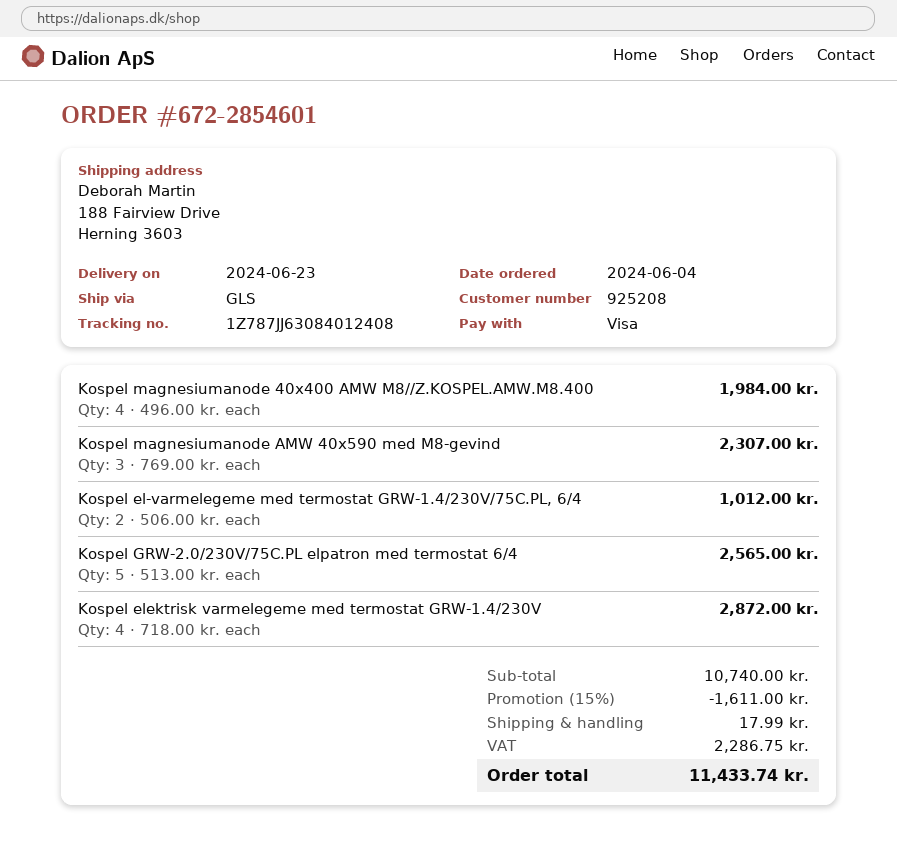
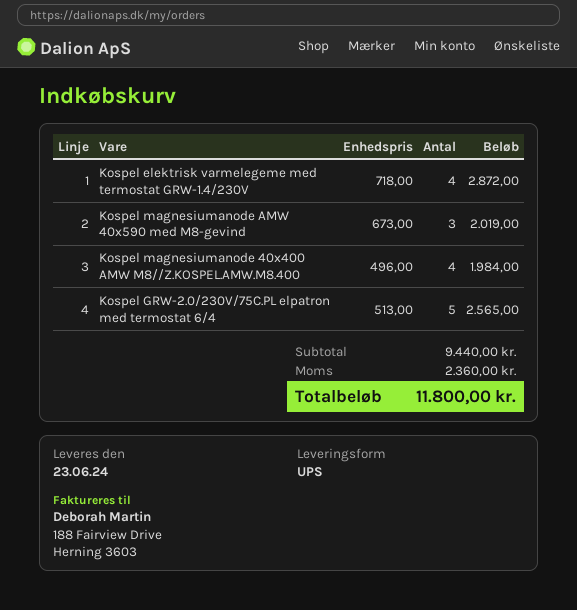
shipping method: GLS -> UPS
Kospel magnesiumanode AMW 40x590 med M8-gevind: 3 x 769.00 = 2307.00 -> 3 x 673.00 = 2019.00
Kospel el-varmelegeme med termostat GRW-1.4/230V/75C.PL, 6/4: 2 x 506.00 = 1012.00 -> none
subtotal: 10740.00 -> 9440.00
discount: 15% = 1611.00 -> none
shipping: 17.99 -> none
tax: 2286.75 -> 2360.00
total: 11433.74 -> 11800.00

